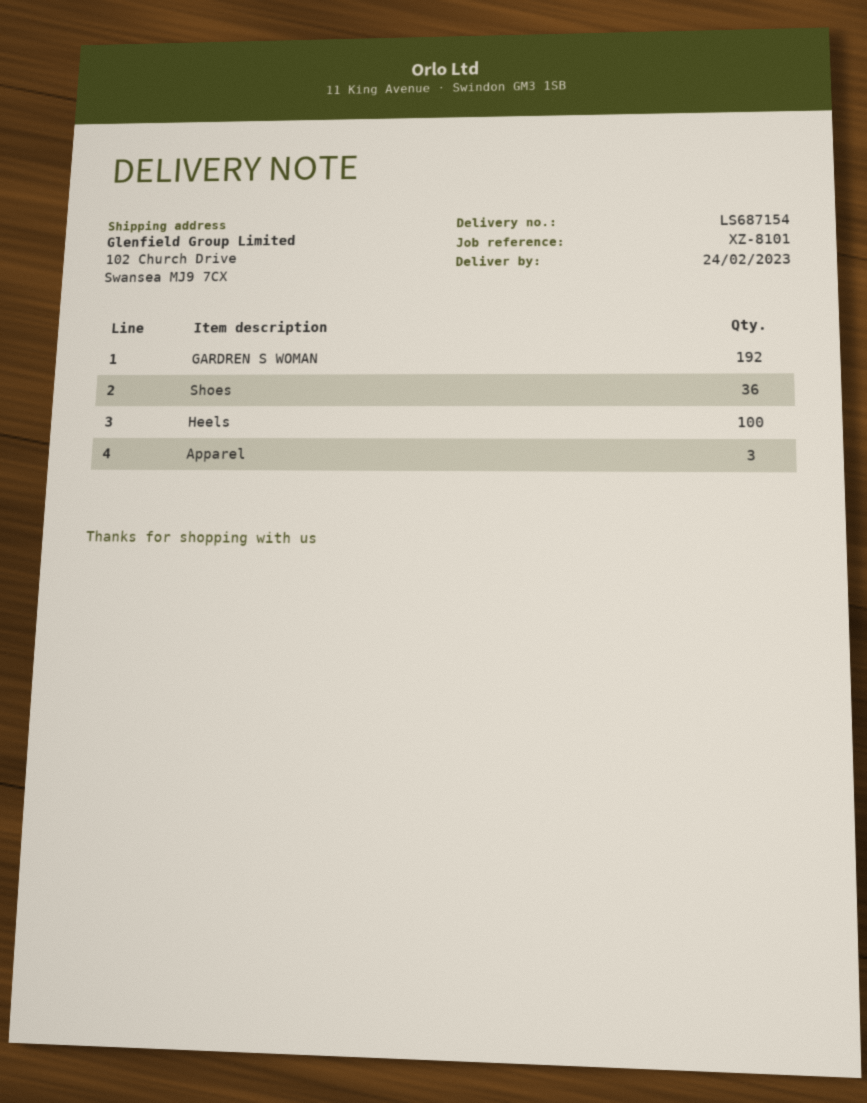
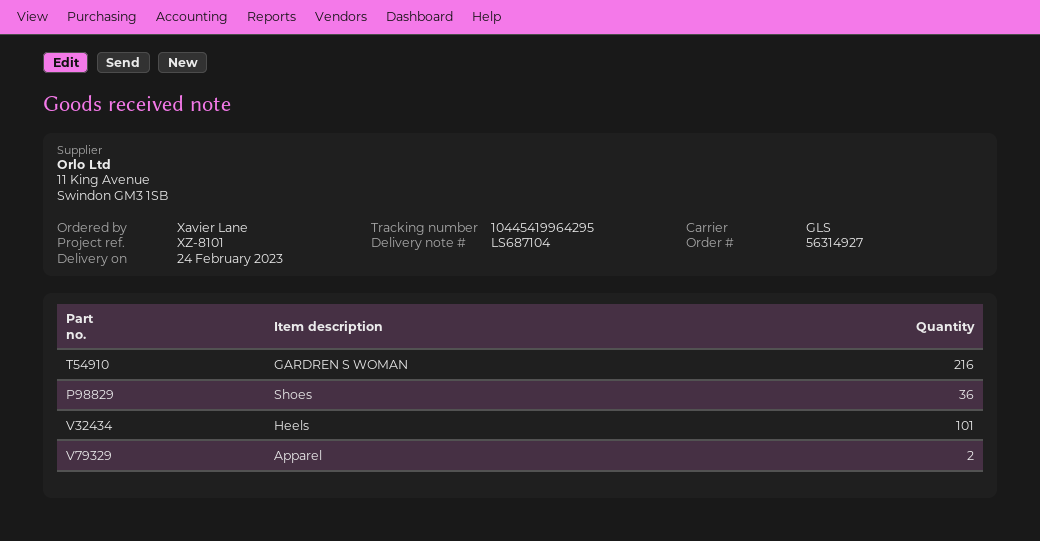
delivery note number: LS687154 -> LS687104
GARDREN S WOMAN: 192 -> 216
Heels: 100 -> 101
Apparel: 3 -> 2

